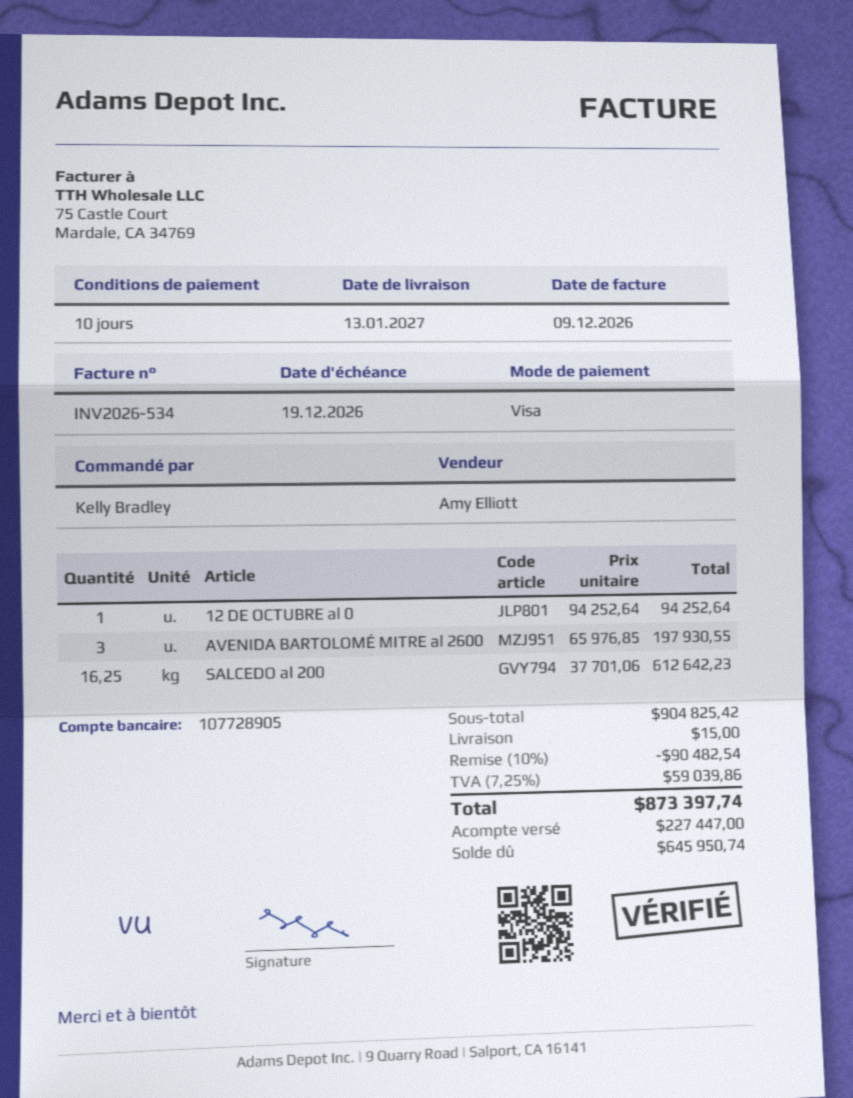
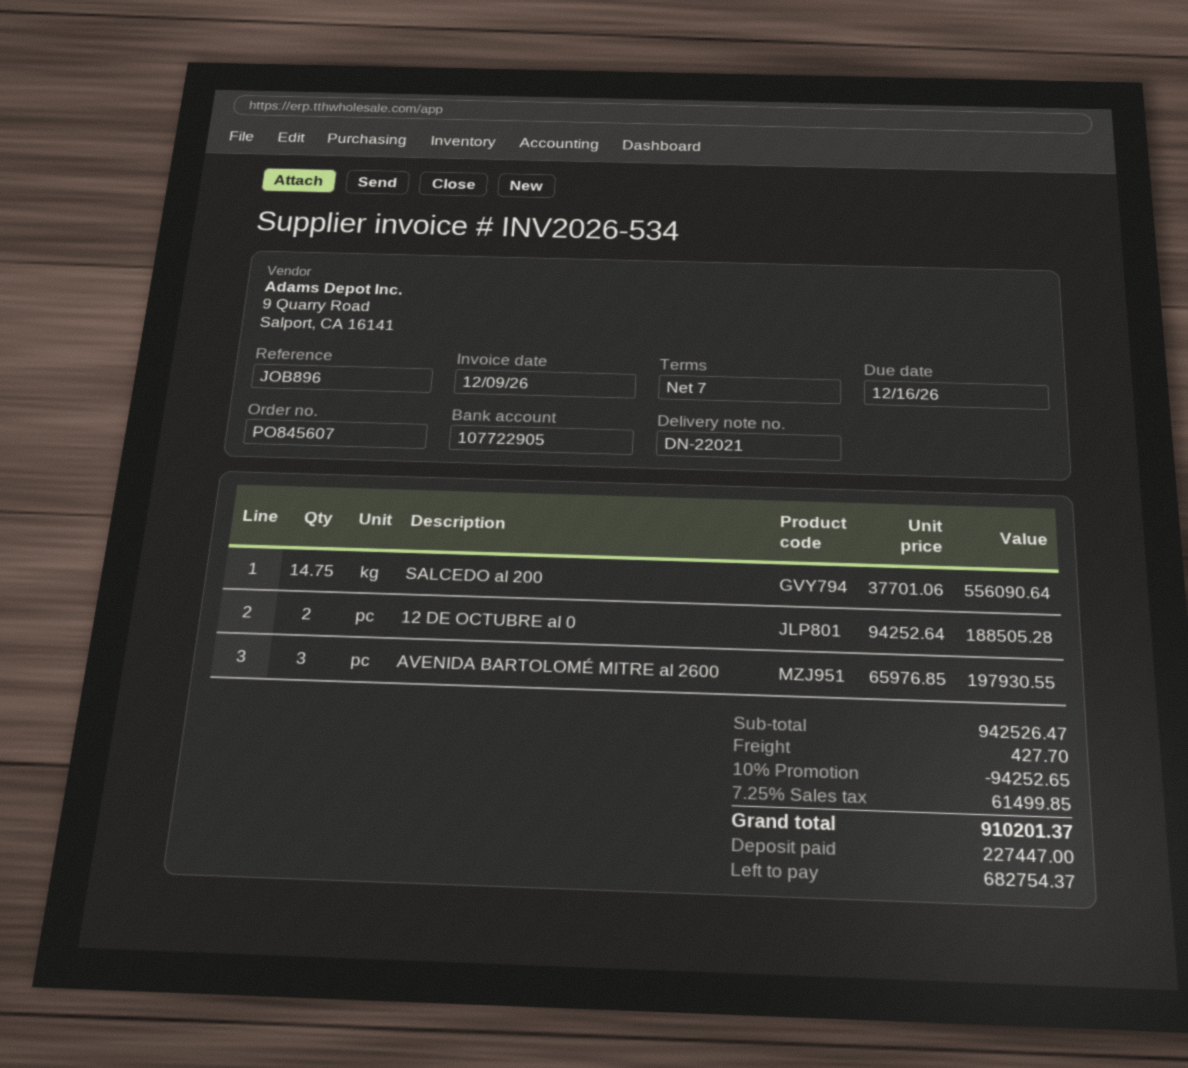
payment terms: 10 days -> 7 days
due date: 2026-12-19 -> 2026-12-16
bank account: 107728905 -> 107722905
12 DE OCTUBRE al 0: 1 x 94252.64 = 94252.64 -> 2 x 94252.64 = 188505.28
SALCEDO al 200: 16.25 x 37701.06 = 612642.23 -> 14.75 x 37701.06 = 556090.64
subtotal: 904825.42 -> 942526.47
discount: 10% = 90482.54 -> 10% = 94252.65
shipping: 15.00 -> 427.70
tax: 7.25% = 59039.86 -> 7.25% = 61499.85
total: 873397.74 -> 910201.37
balance: 645950.74 -> 682754.37

